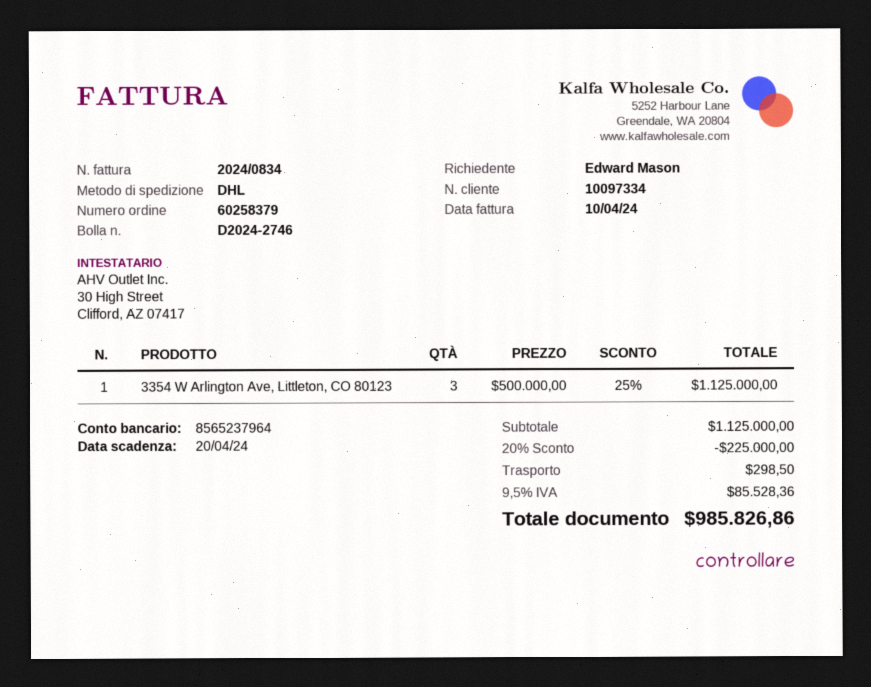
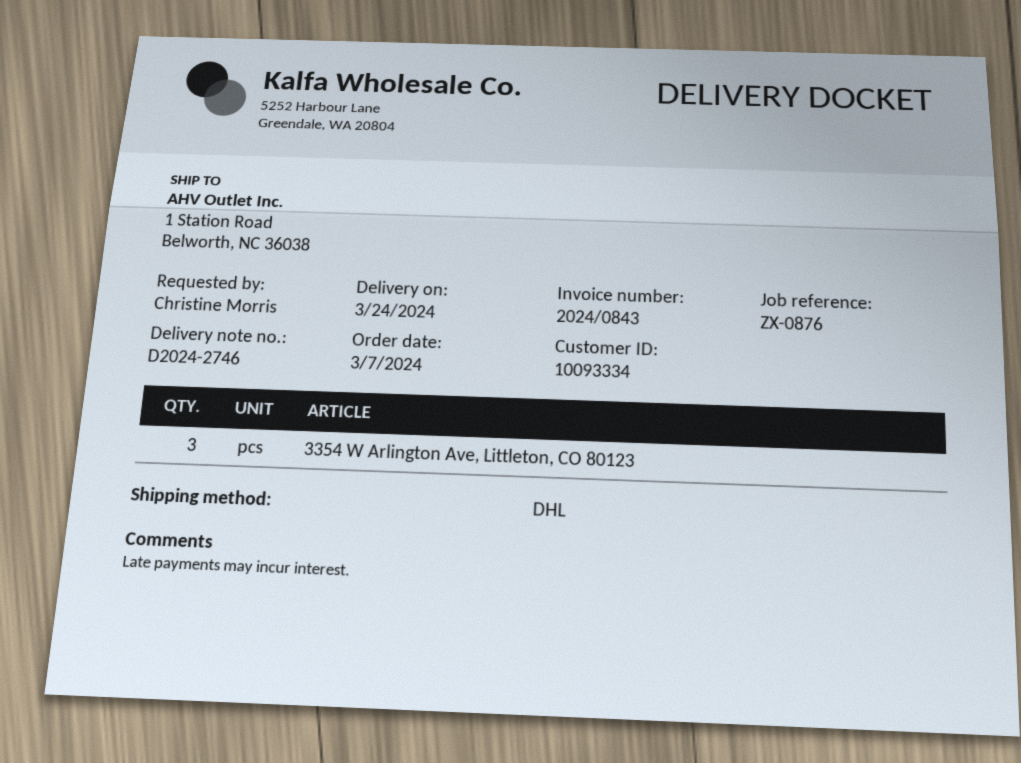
invoice number: 2024/0834 -> 2024/0843
customer number: 10097334 -> 10093334
ordered by: Edward Mason -> Christine Morris

